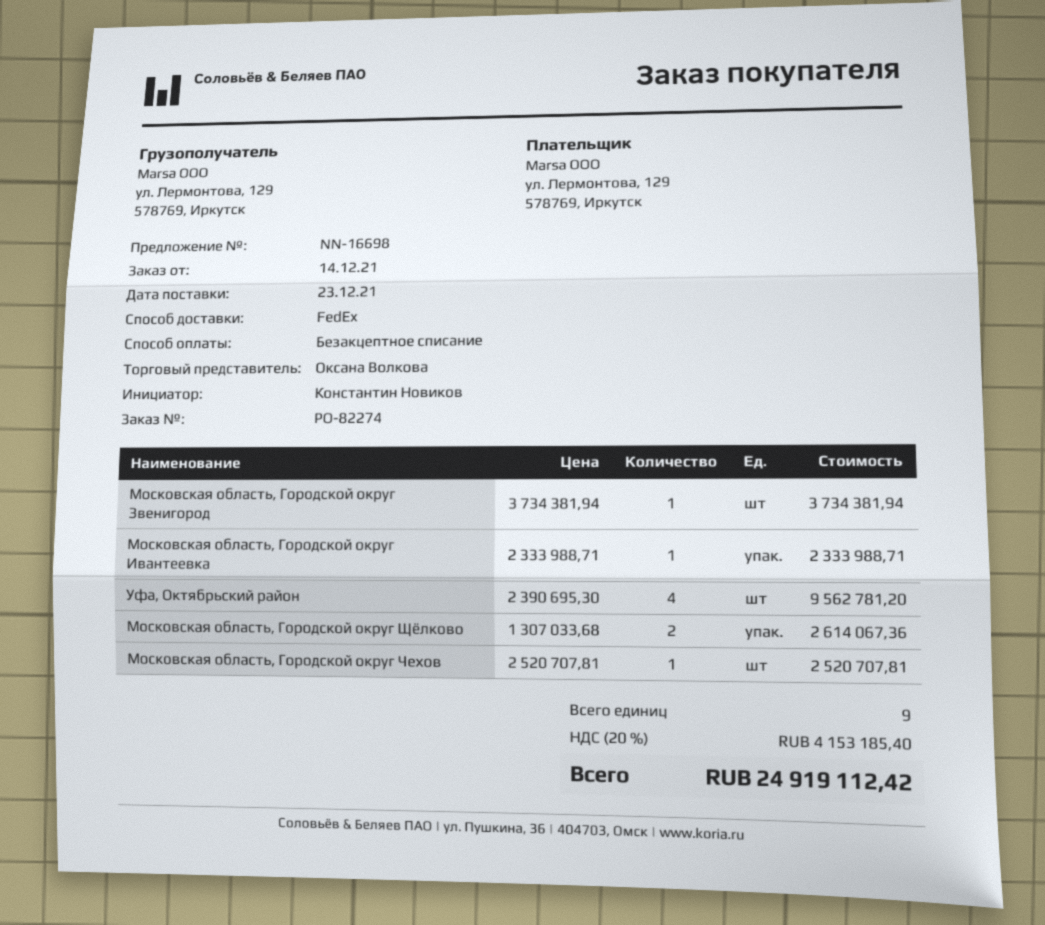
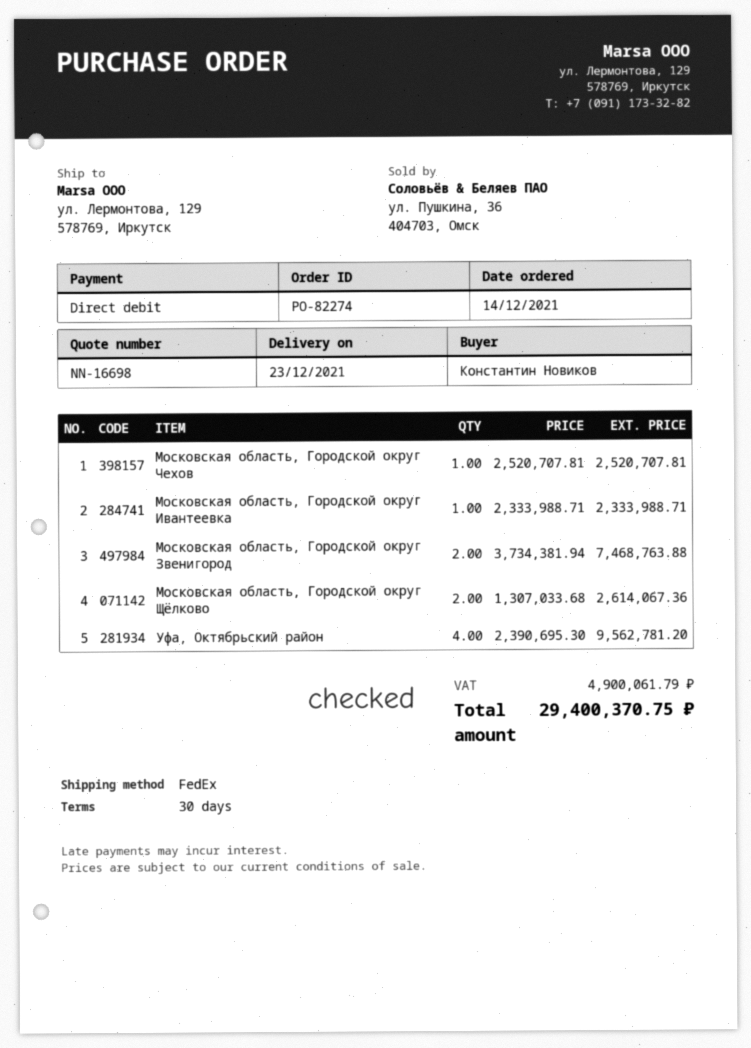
Московская область, Городской округ Звенигород: 1 x 3734381.94 = 3734381.94 -> 2 x 3734381.94 = 7468763.88
tax: 4153185.40 -> 4900061.79
total: 24919112.42 -> 29400370.75

